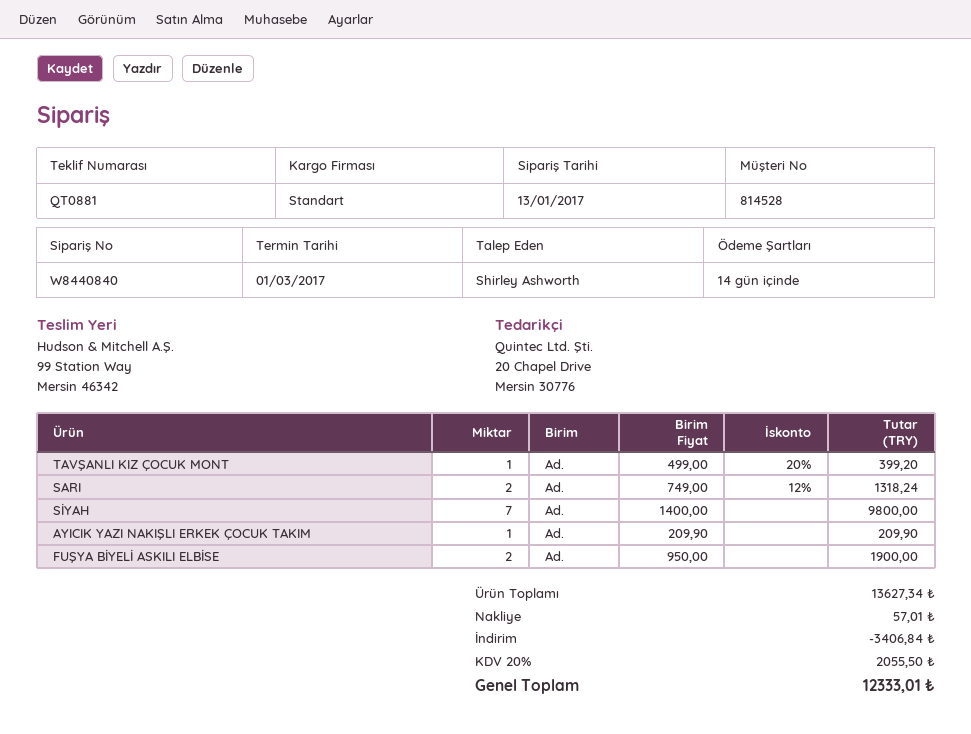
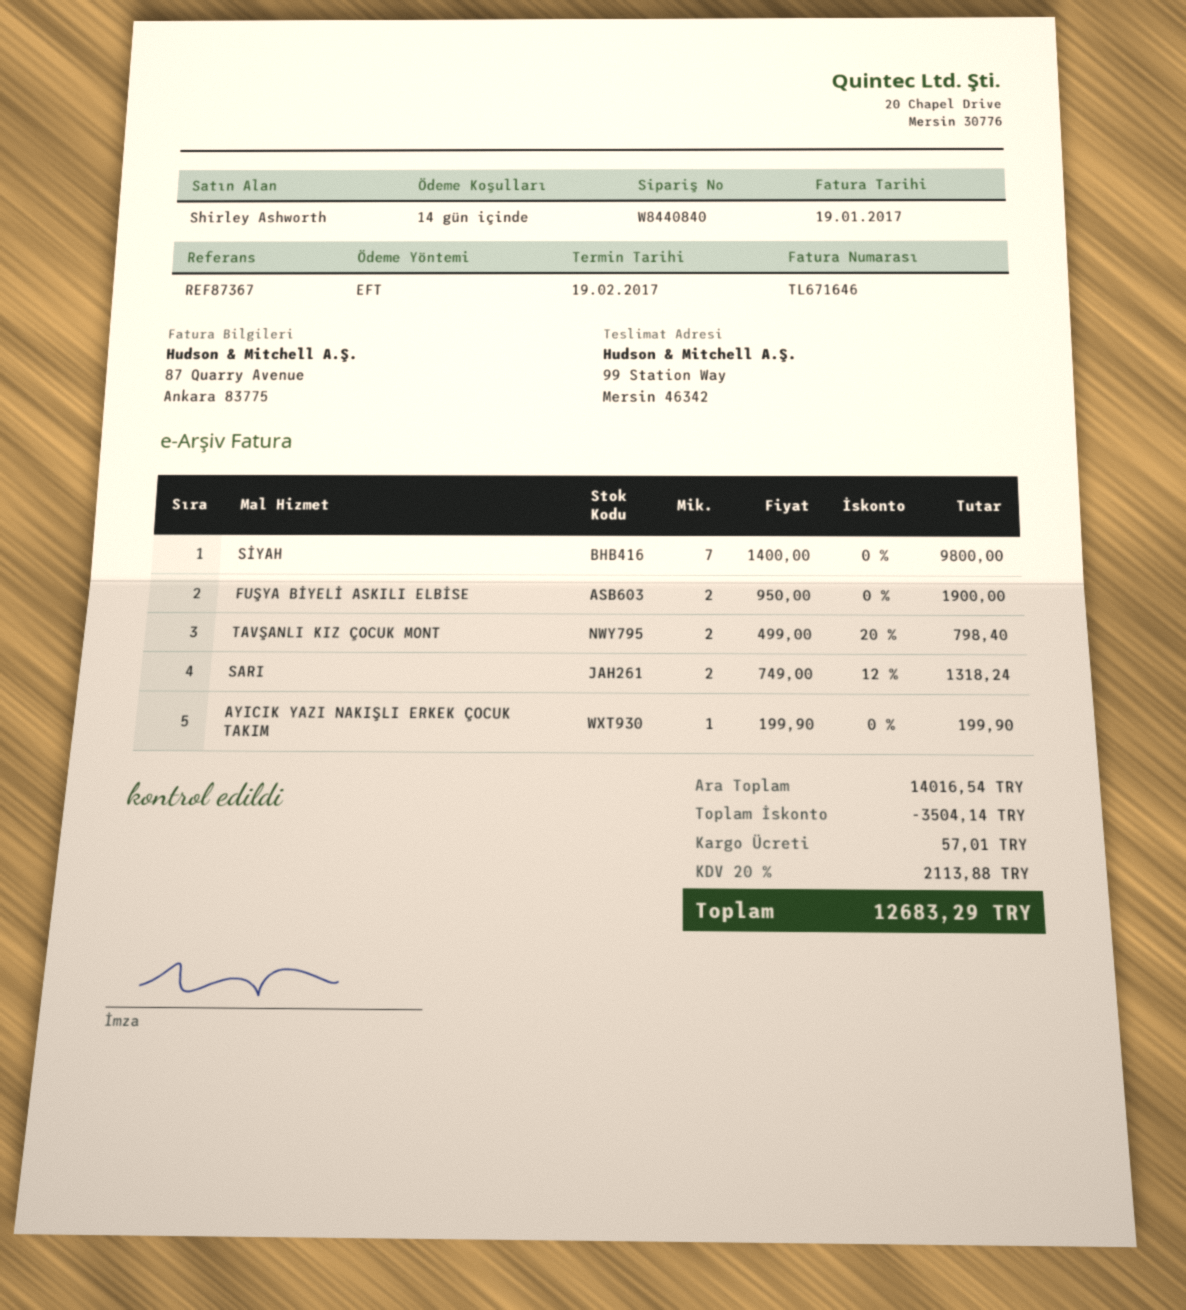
delivery date: 2017-03-01 -> 2017-02-19
TAVŞANLI KIZ ÇOCUK MONT: 1 x 499.00 - 20% = 399.20 -> 2 x 499.00 - 20% = 798.40
AYICIK YAZI NAKIŞLI ERKEK ÇOCUK TAKIM: 1 x 209.90 = 209.90 -> 1 x 199.90 = 199.90
subtotal: 13627.34 -> 14016.54
discount: 3406.84 -> 3504.14
tax: 20% = 2055.50 -> 20% = 2113.88
total: 12333.01 -> 12683.29

